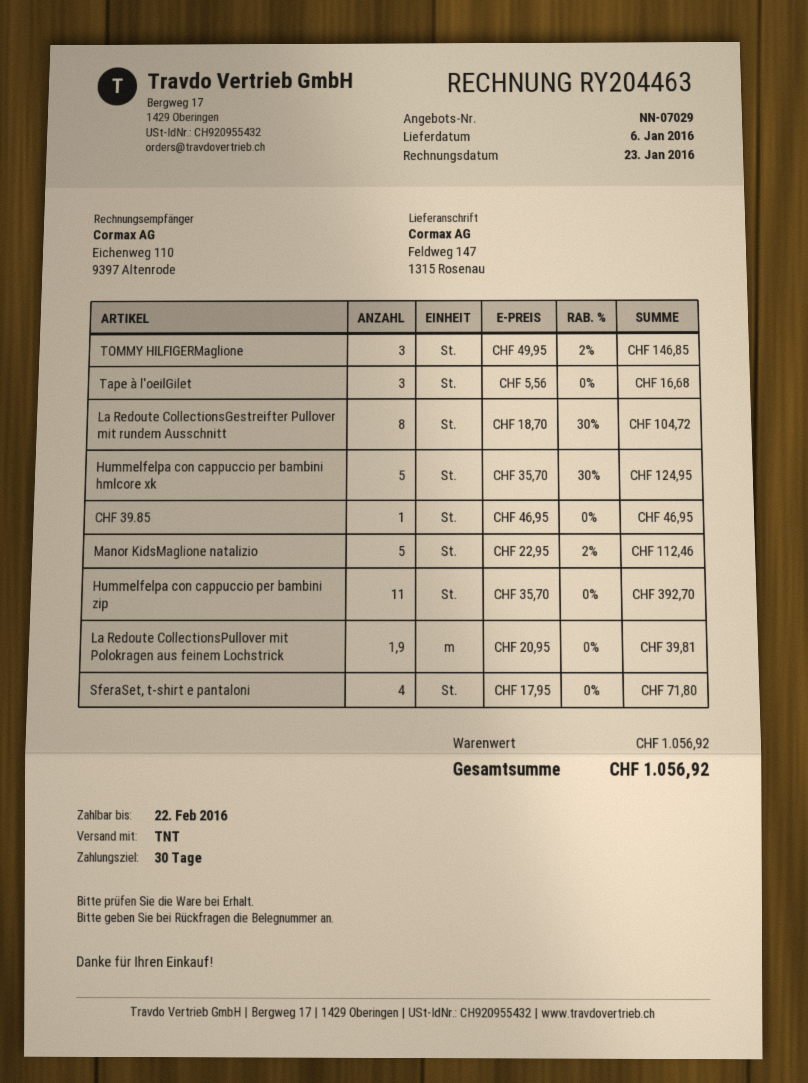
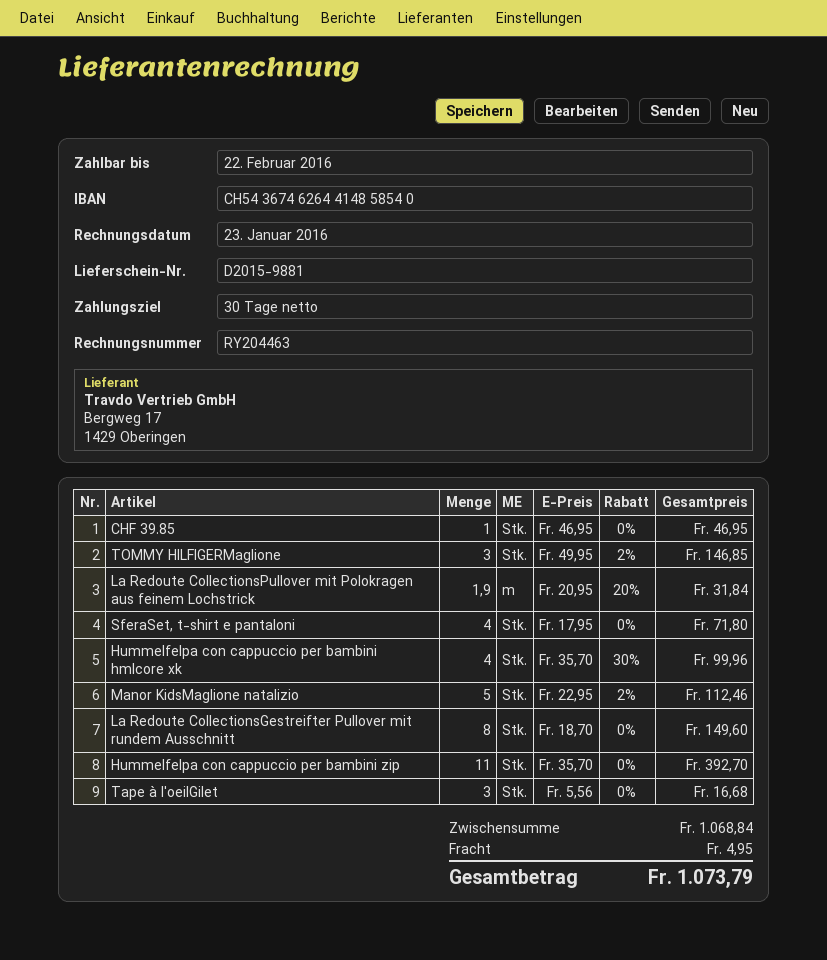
La Redoute CollectionsGestreifter Pullover mit rundem Ausschnitt: 8 x 18.70 - 30% = 104.72 -> 8 x 18.70 = 149.60
Hummelfelpa con cappuccio per bambini hmlcore xk: 5 x 35.70 - 30% = 124.95 -> 4 x 35.70 - 30% = 99.96
La Redoute CollectionsPullover mit Polokragen aus feinem Lochstrick: 1.9 x 20.95 = 39.81 -> 1.9 x 20.95 - 20% = 31.84
subtotal: 1056.92 -> 1068.84
shipping: none -> 4.95
total: 1056.92 -> 1073.79

